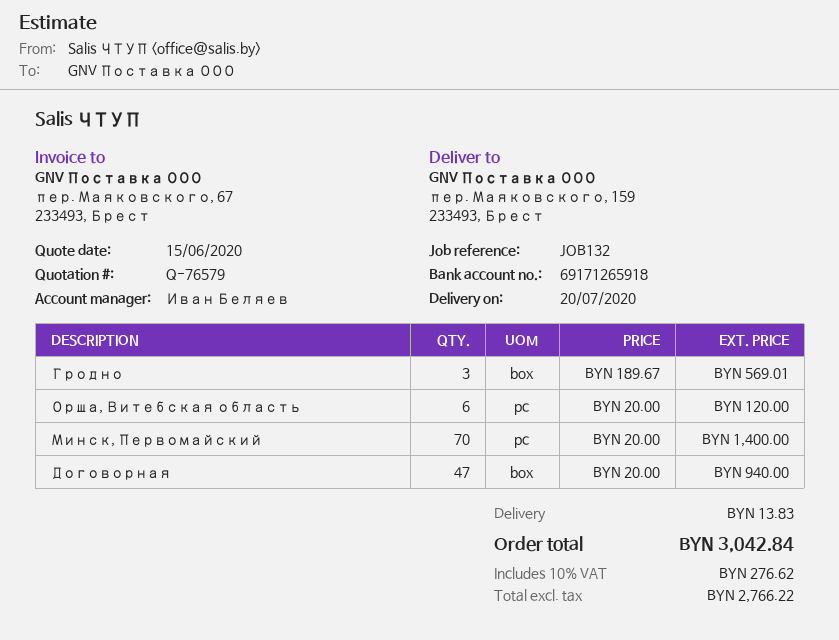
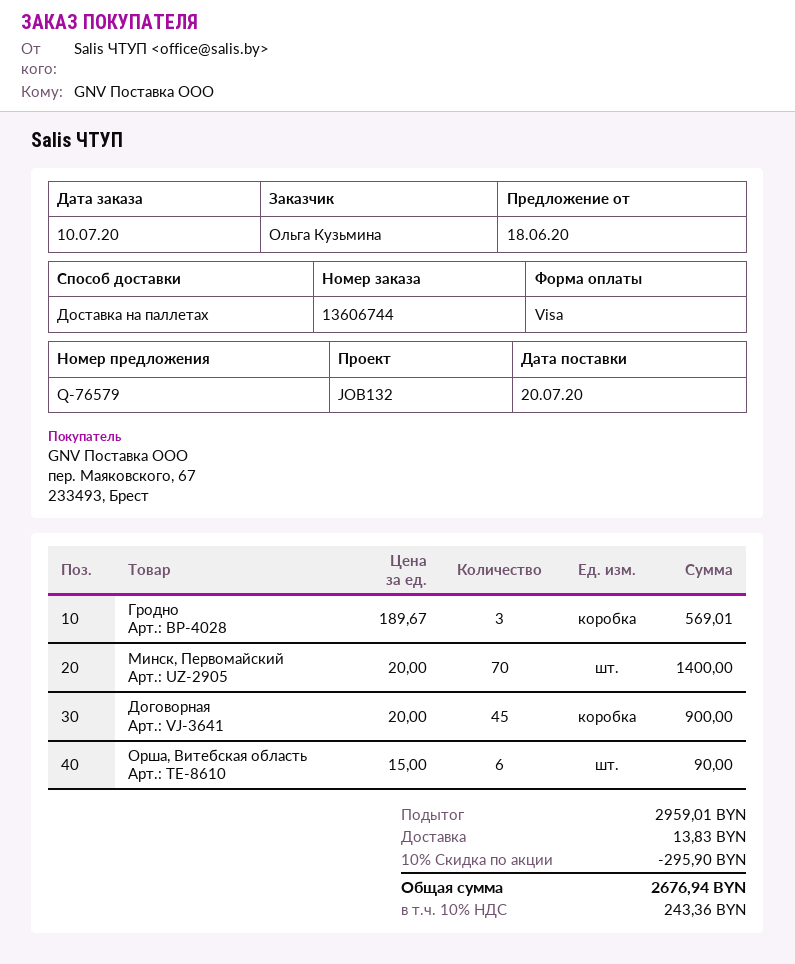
quote date: 2020-06-15 -> 2020-06-18
Орша, Витебская область: 6 x 20.00 = 120.00 -> 6 x 15.00 = 90.00
Договорная: 47 x 20.00 = 940.00 -> 45 x 20.00 = 900.00
discount: none -> 10% = 295.90
tax: 10% = 276.62 -> 10% = 243.36
total: 3042.84 -> 2676.94

